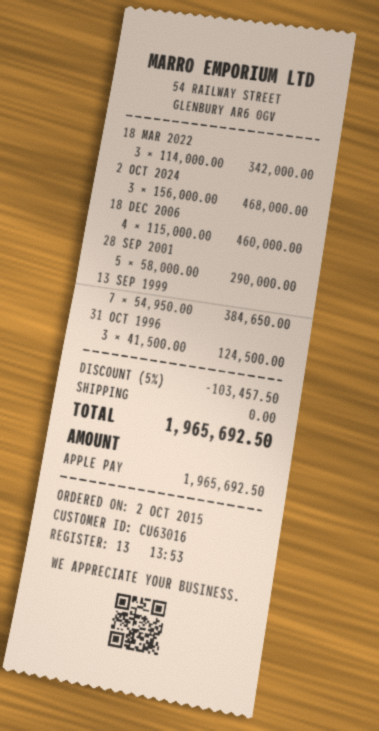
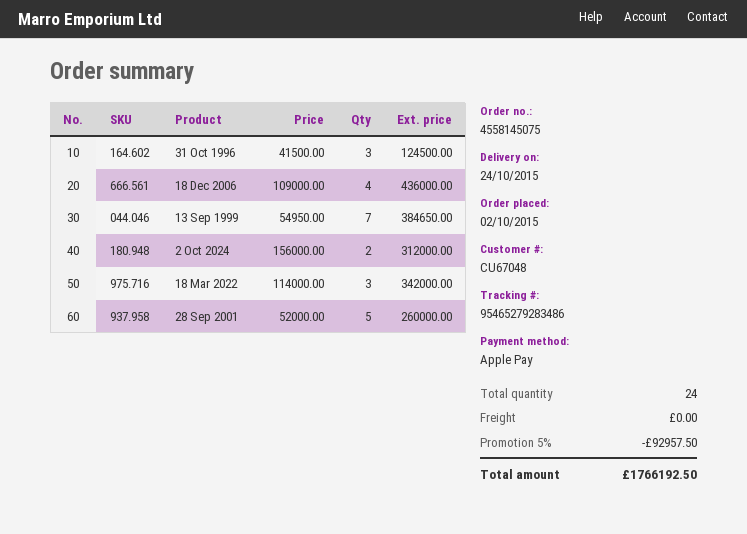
customer number: CU63016 -> CU67048
2 OCT 2024: 3 x 156000.00 = 468000.00 -> 2 x 156000.00 = 312000.00
18 DEC 2006: 4 x 115000.00 = 460000.00 -> 4 x 109000.00 = 436000.00
28 SEP 2001: 5 x 58000.00 = 290000.00 -> 5 x 52000.00 = 260000.00
discount: 5% = 103457.50 -> 5% = 92957.50
total: 1965692.50 -> 1766192.50

